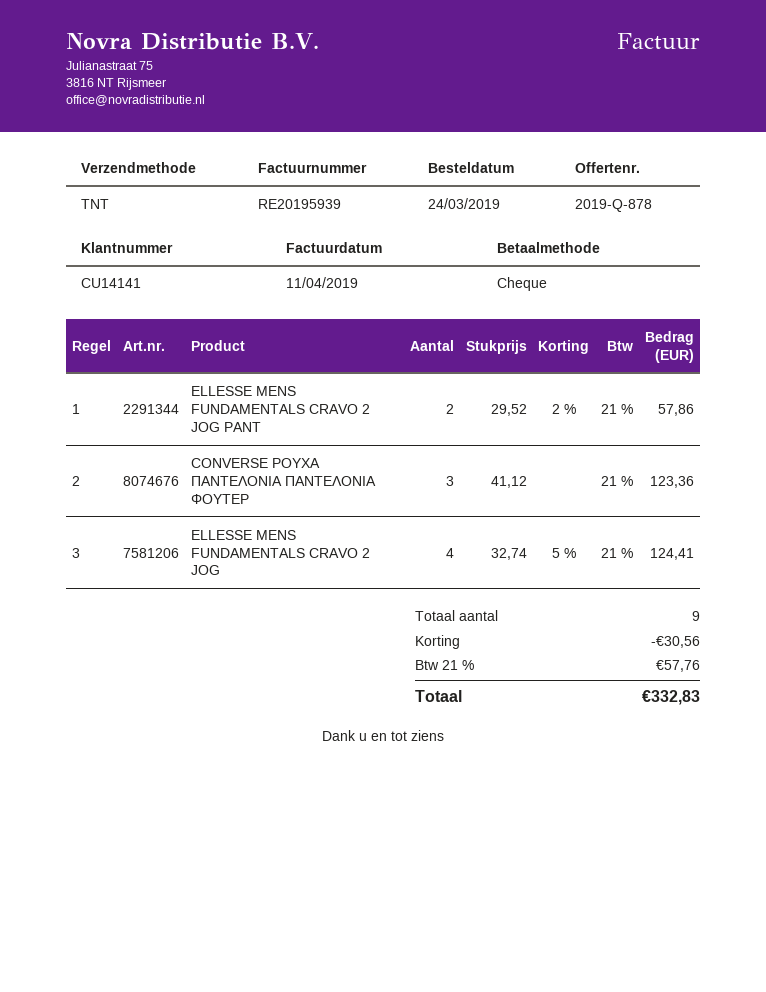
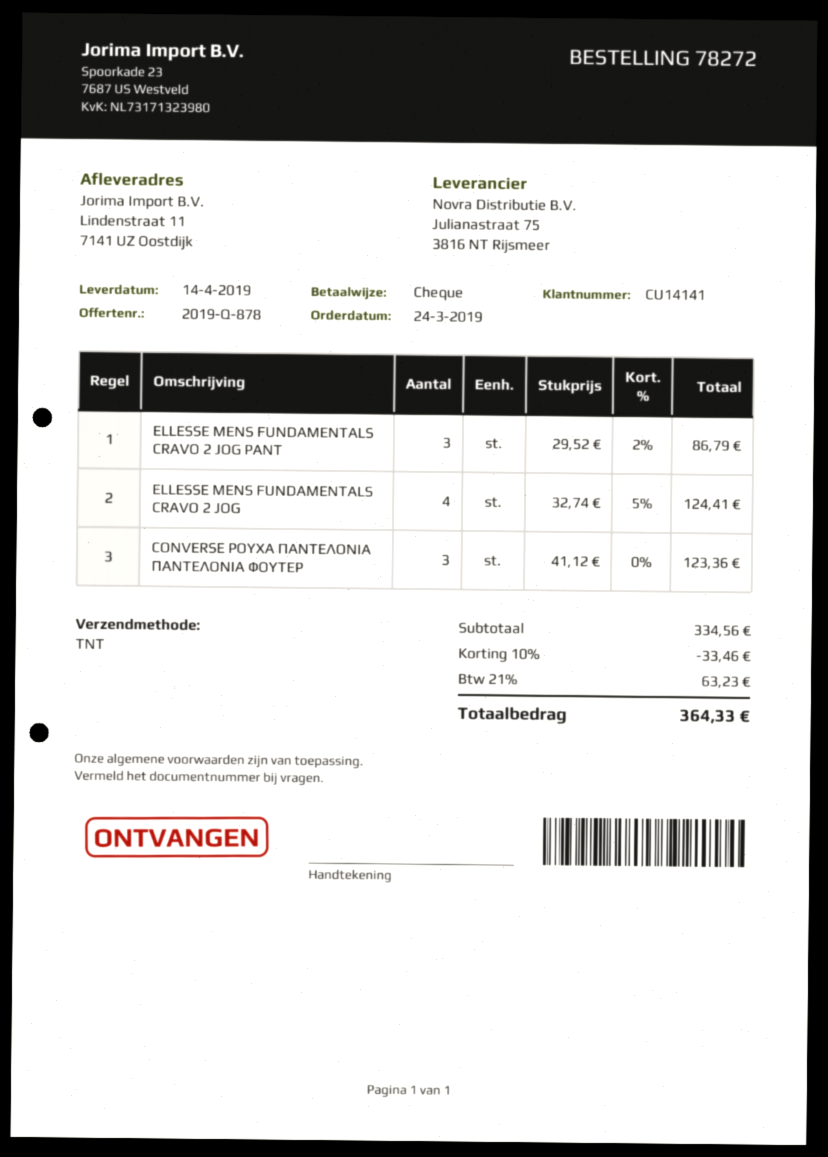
ELLESSE MENS FUNDAMENTALS CRAVO 2 JOG PANT: 2 x 29.52 - 2% = 57.86 -> 3 x 29.52 - 2% = 86.79
discount: 30.56 -> 33.46
tax: 21% = 57.76 -> 21% = 63.23
total: 332.83 -> 364.33

